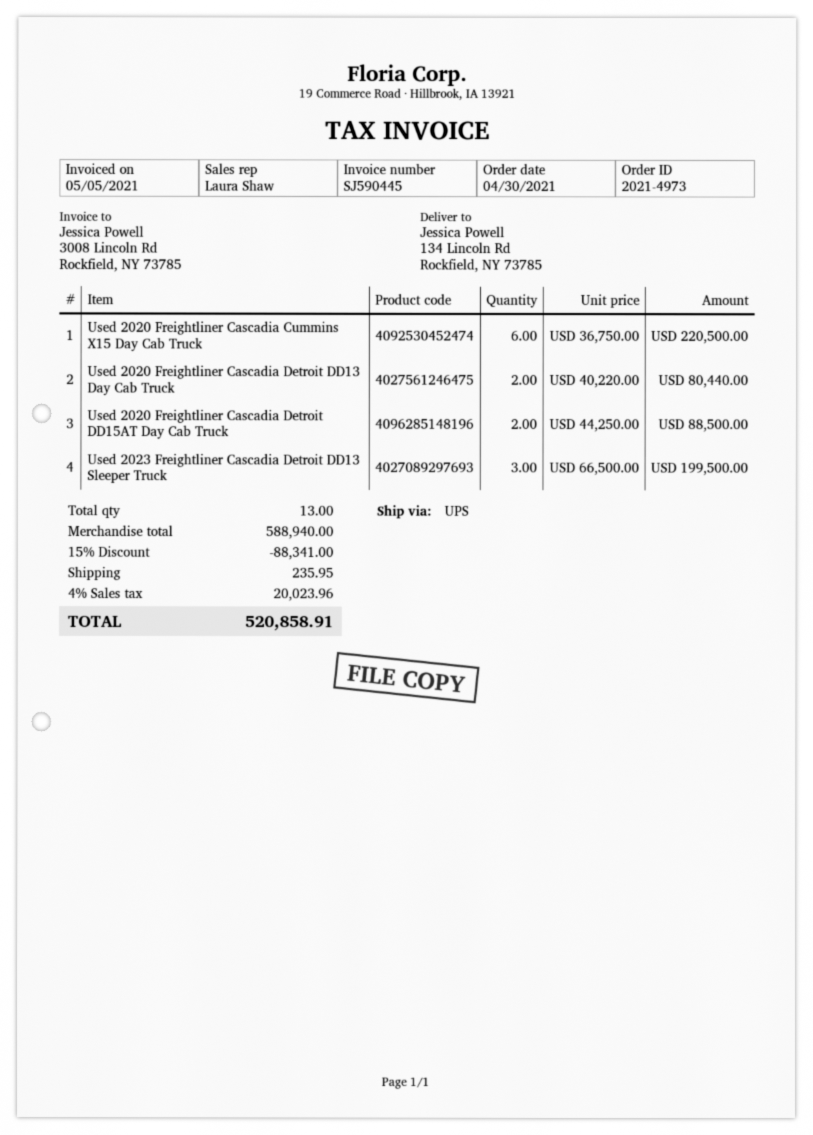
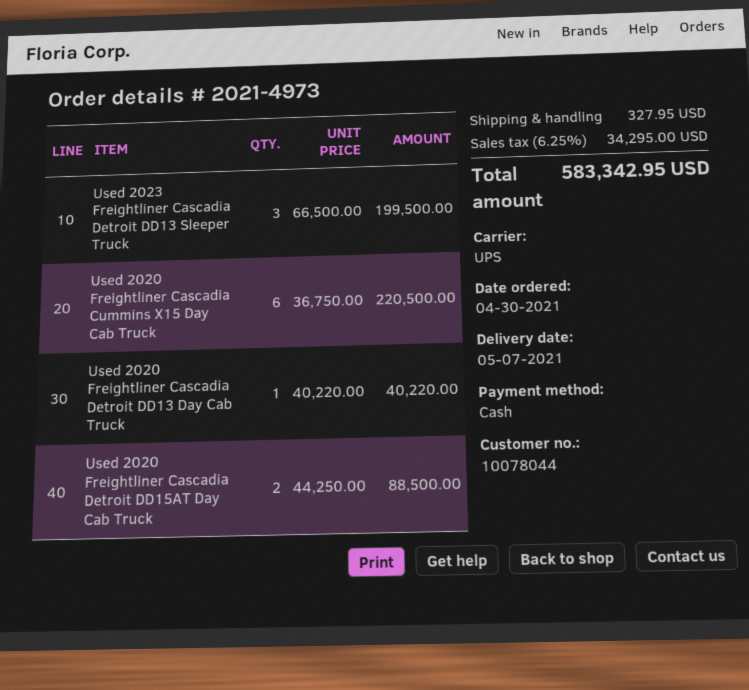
Used 2020 Freightliner Cascadia Detroit DD13 Day Cab Truck: 2 x 40220.00 = 80440.00 -> 1 x 40220.00 = 40220.00
discount: 15% = 88341.00 -> none
shipping: 235.95 -> 327.95
tax: 4% = 20023.96 -> 6.25% = 34295.00
total: 520858.91 -> 583342.95

